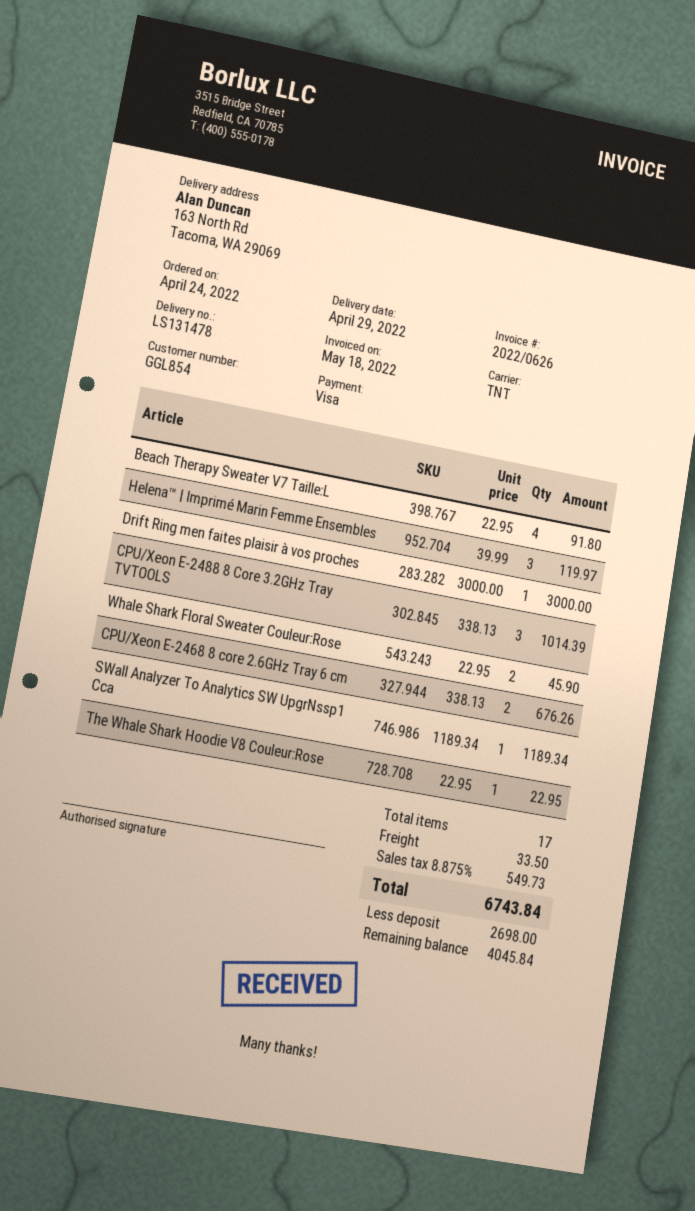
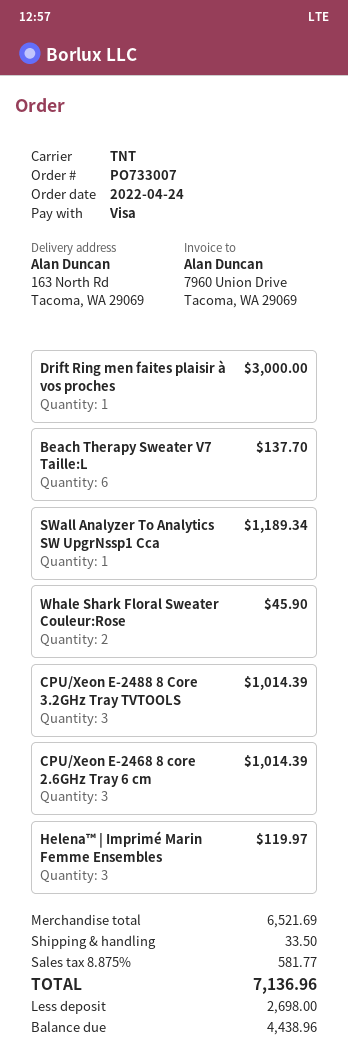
Beach Therapy Sweater V7 Taille:L: 4 for 91.80 -> 6 for 137.70
CPU/Xeon E-2468 8 core 2.6GHz Tray 6 cm: 2 for 676.26 -> 3 for 1014.39
The Whale Shark Hoodie V8 Couleur:Rose: 1 for 22.95 -> none
tax: 8.875% = 549.73 -> 8.875% = 581.77
total: 6743.84 -> 7136.96
balance: 4045.84 -> 4438.96

